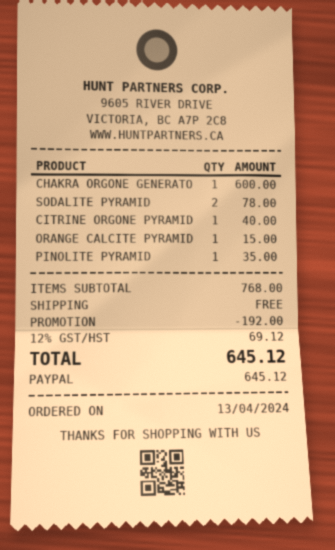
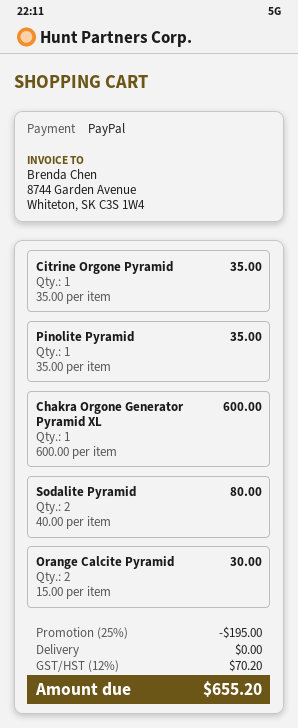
SODALITE PYRAMID: 2 for 78.00 -> 2 for 80.00
CITRINE ORGONE PYRAMID: 1 for 40.00 -> 1 for 35.00
ORANGE CALCITE PYRAMID: 1 for 15.00 -> 2 for 30.00
discount: 192.00 -> 195.00
tax: 12% = 69.12 -> 12% = 70.20
total: 645.12 -> 655.20

